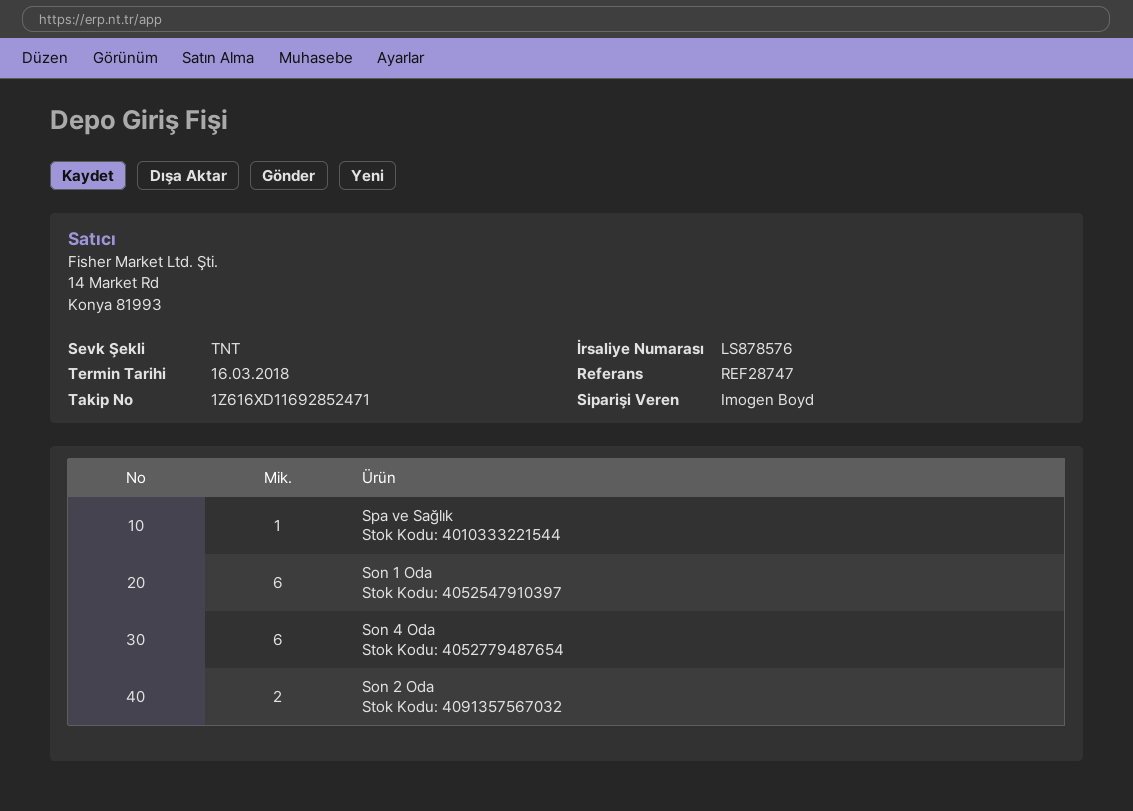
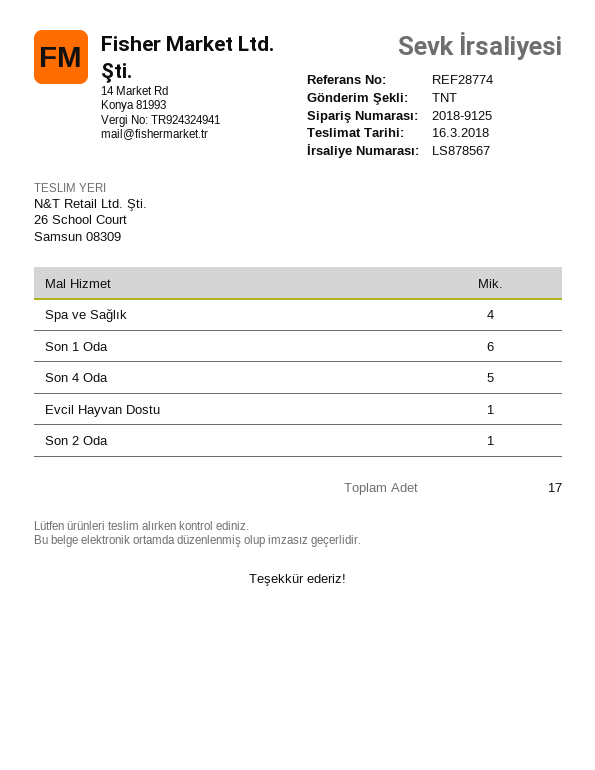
delivery note number: LS878576 -> LS878567
reference: REF28747 -> REF28774
Spa ve Sağlık: 1 -> 4
Son 4 Oda: 6 -> 5
Son 2 Oda: 2 -> 1
Evcil Hayvan Dostu: none -> 1

